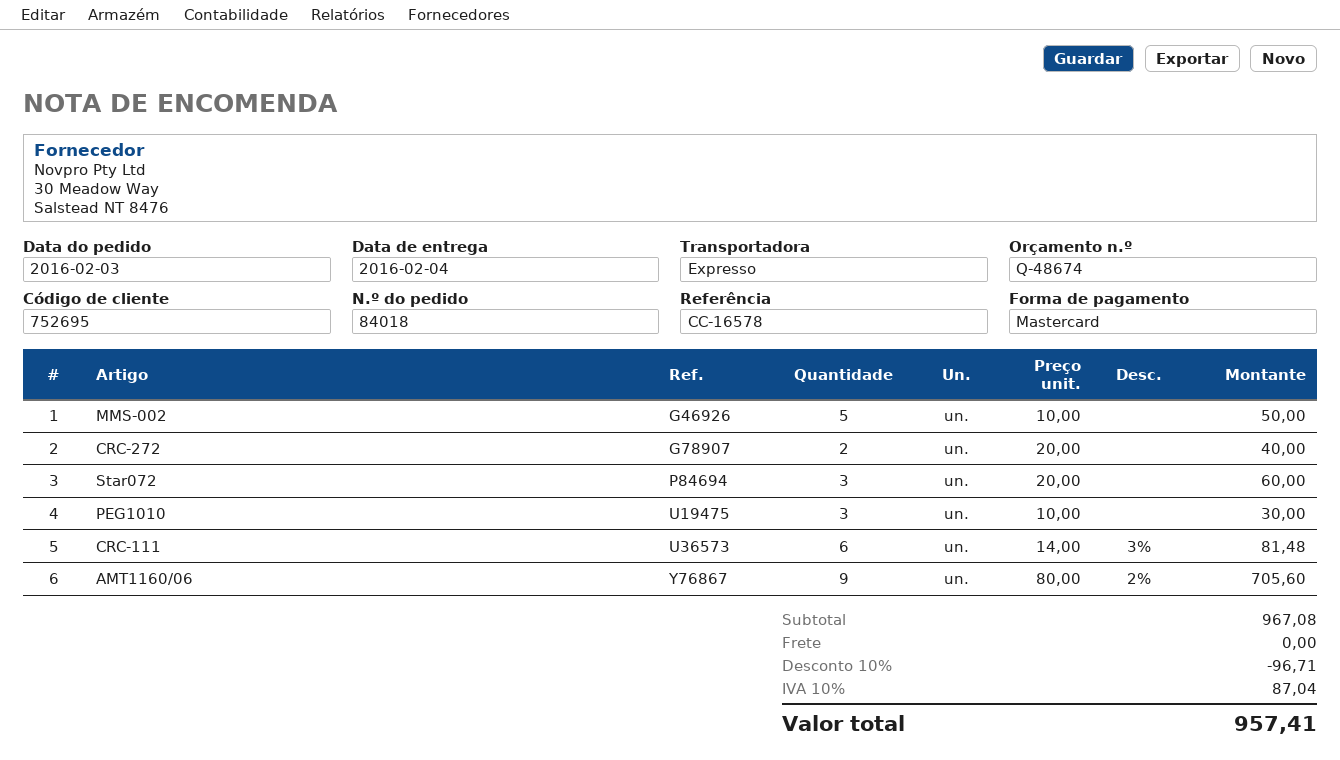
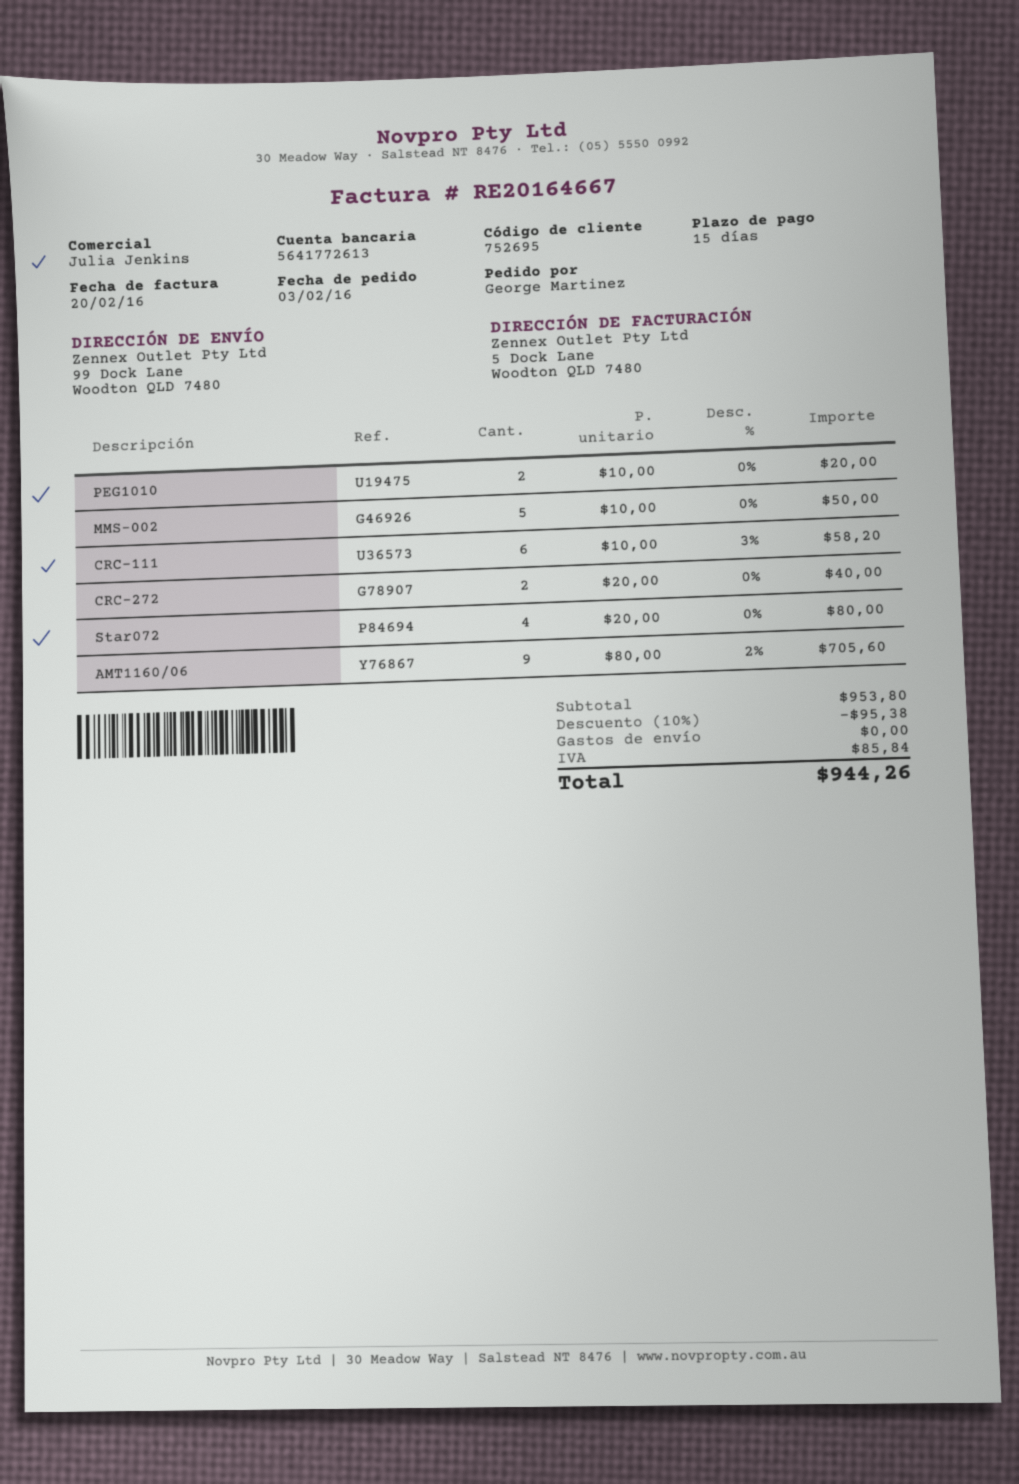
Star072: 3 x 20.00 = 60.00 -> 4 x 20.00 = 80.00
PEG1010: 3 x 10.00 = 30.00 -> 2 x 10.00 = 20.00
CRC-111: 6 x 14.00 - 3% = 81.48 -> 6 x 10.00 - 3% = 58.20
subtotal: 967.08 -> 953.80
discount: 10% = 96.71 -> 10% = 95.38
tax: 87.04 -> 85.84
total: 957.41 -> 944.26

